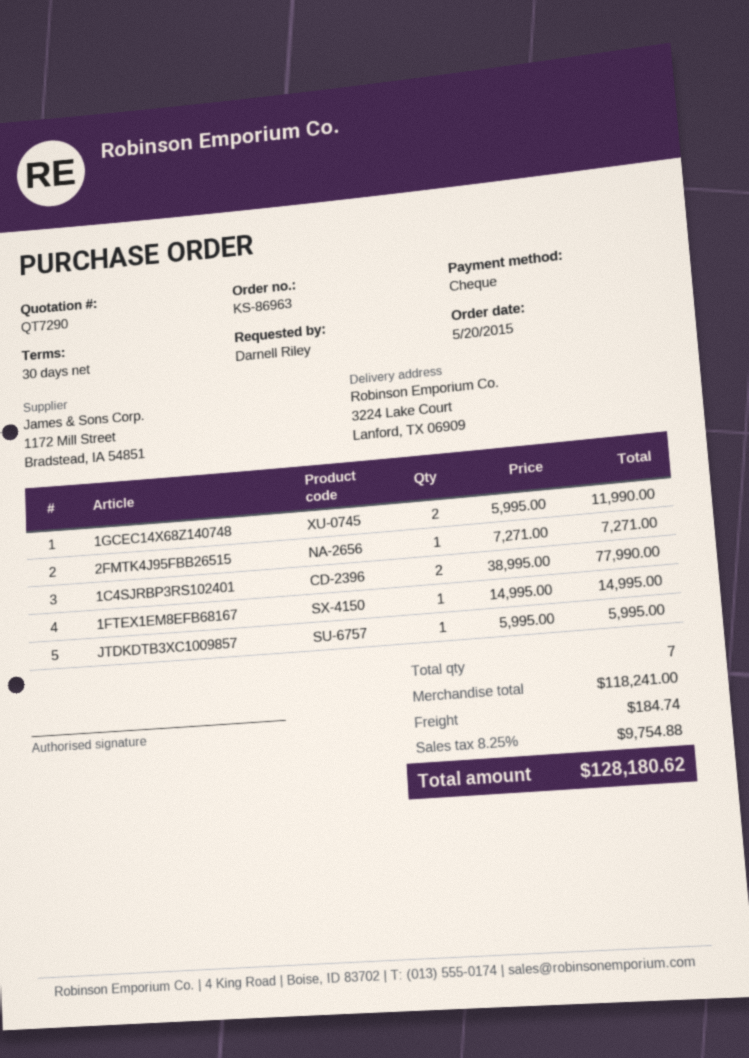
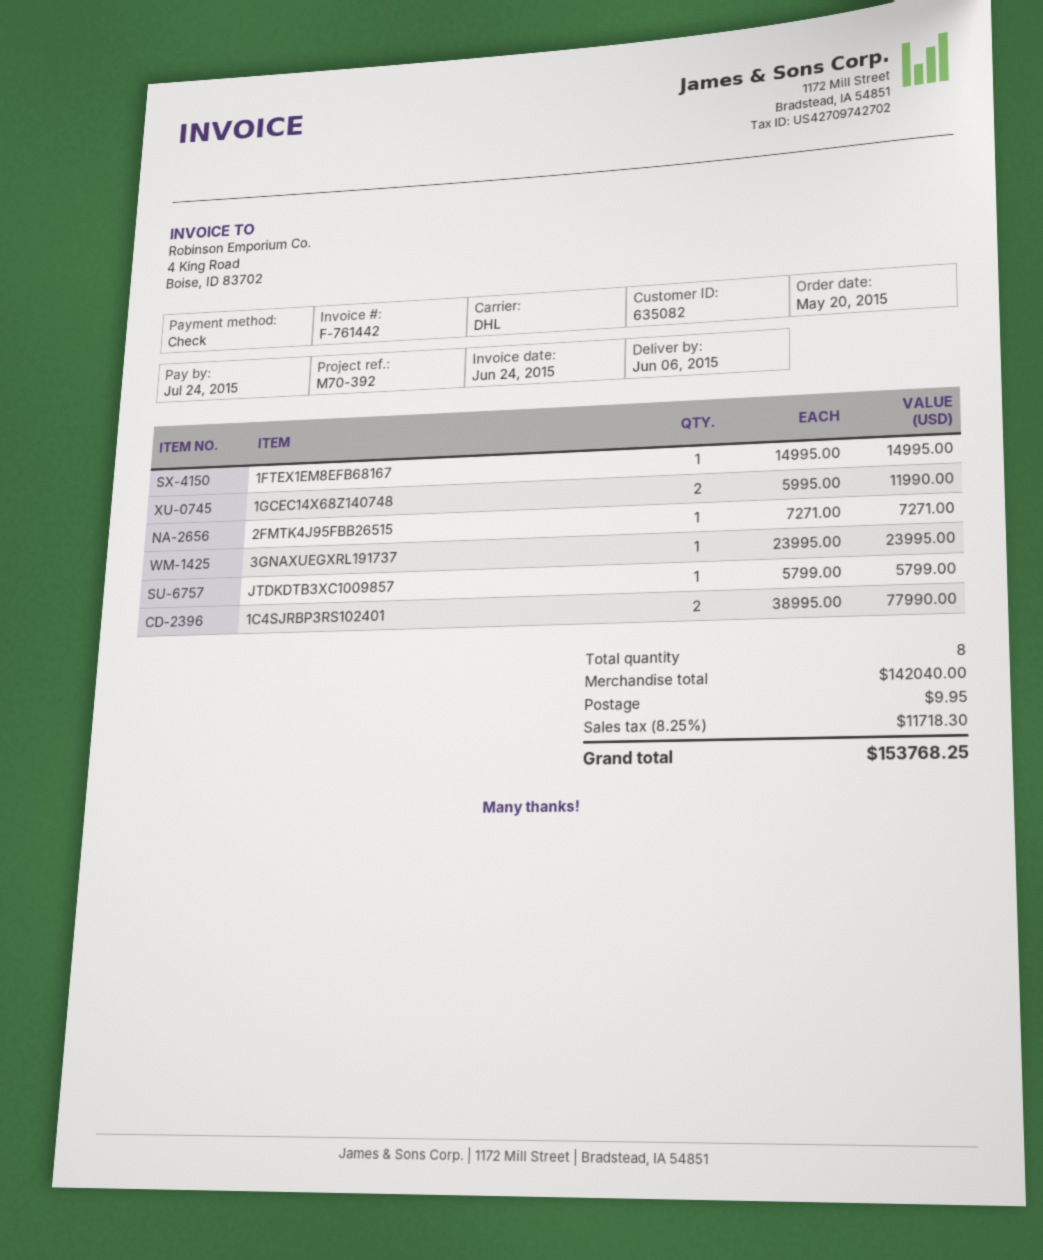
JTDKDTB3XC1009857: 1 x 5995.00 = 5995.00 -> 1 x 5799.00 = 5799.00
3GNAXUEGXRL191737: none -> 1 x 23995.00 = 23995.00
total quantity: 7 -> 8
subtotal: 118241.00 -> 142040.00
shipping: 184.74 -> 9.95
tax: 8.25% = 9754.88 -> 8.25% = 11718.30
total: 128180.62 -> 153768.25

